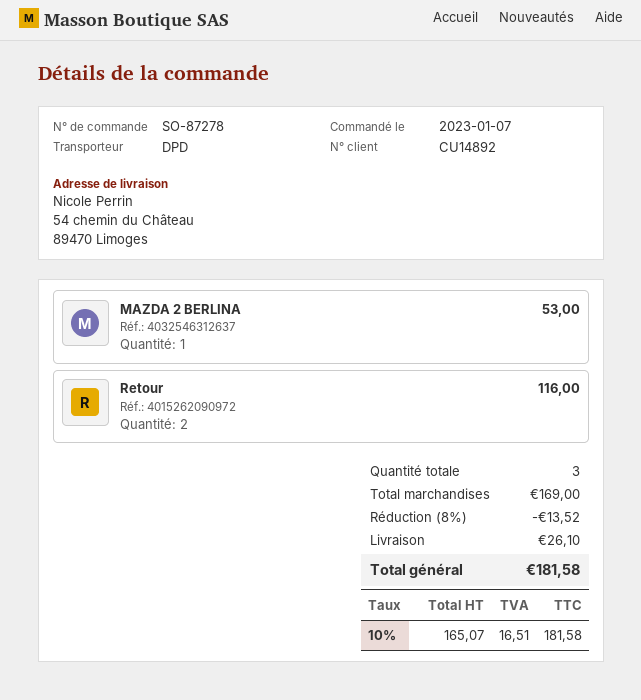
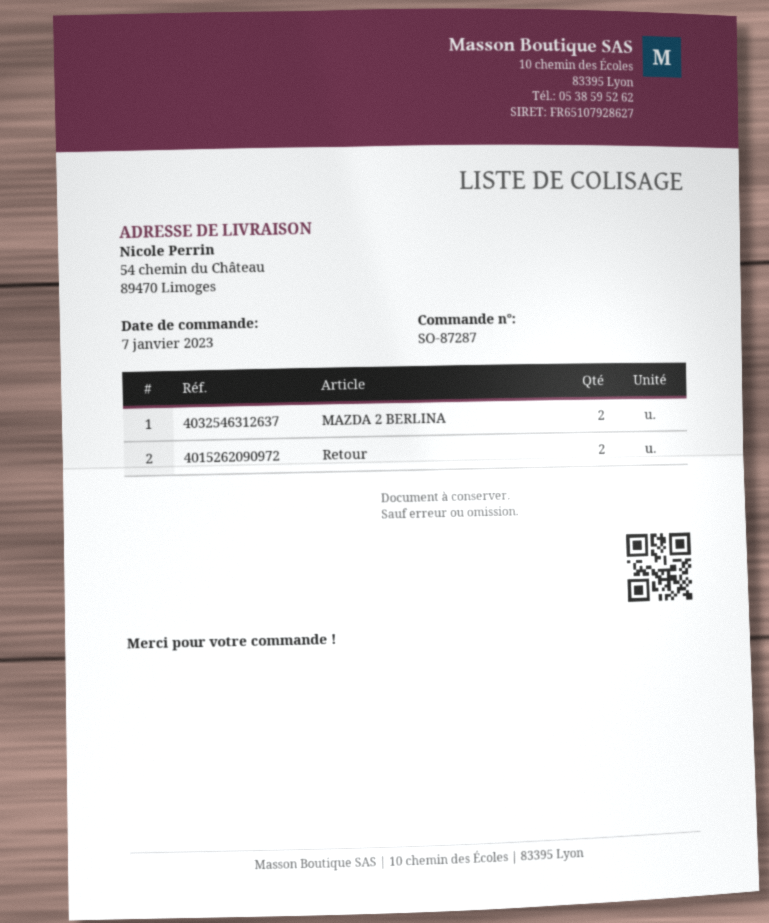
order number: SO-87278 -> SO-87287
MAZDA 2 BERLINA: 1 -> 2

